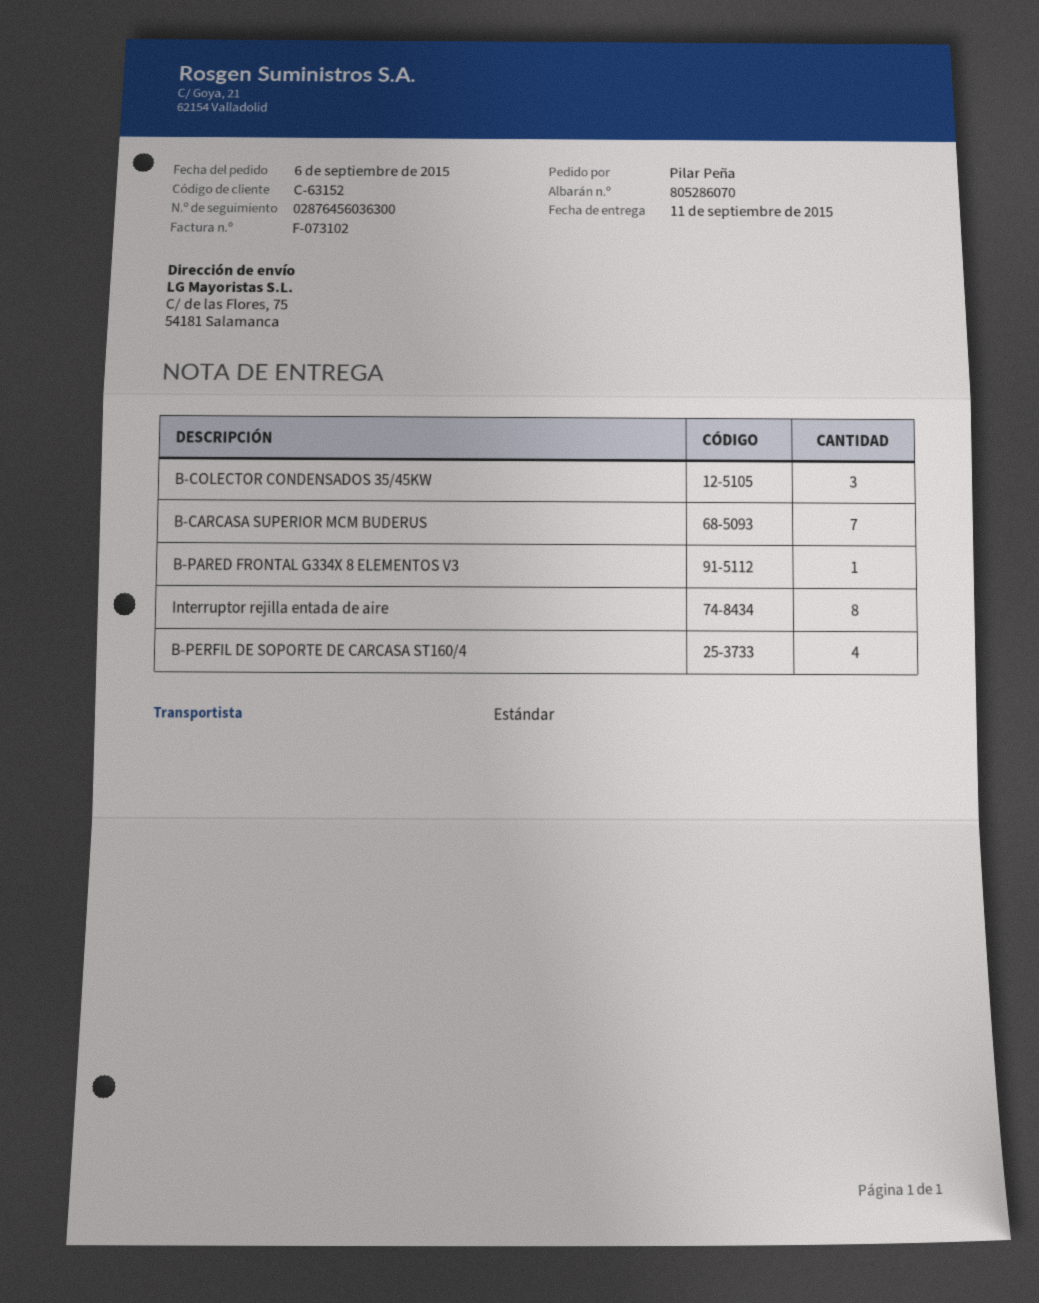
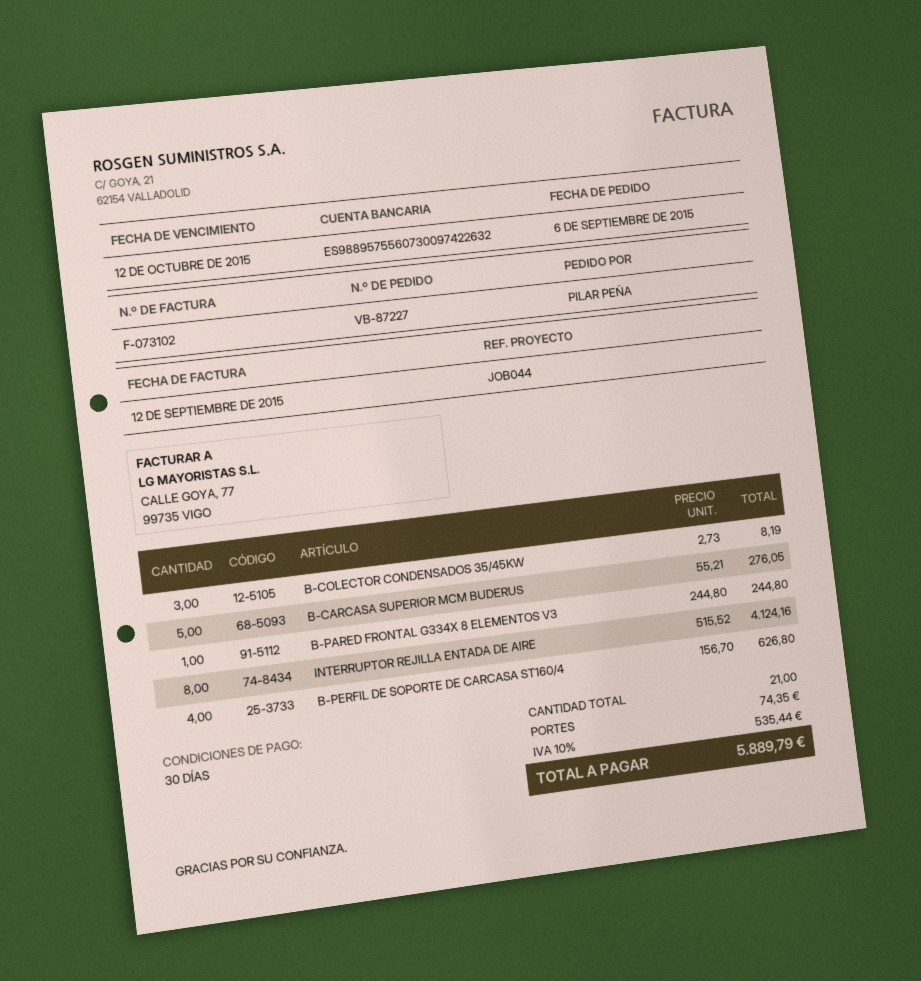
B-CARCASA SUPERIOR MCM BUDERUS: 7 -> 5

